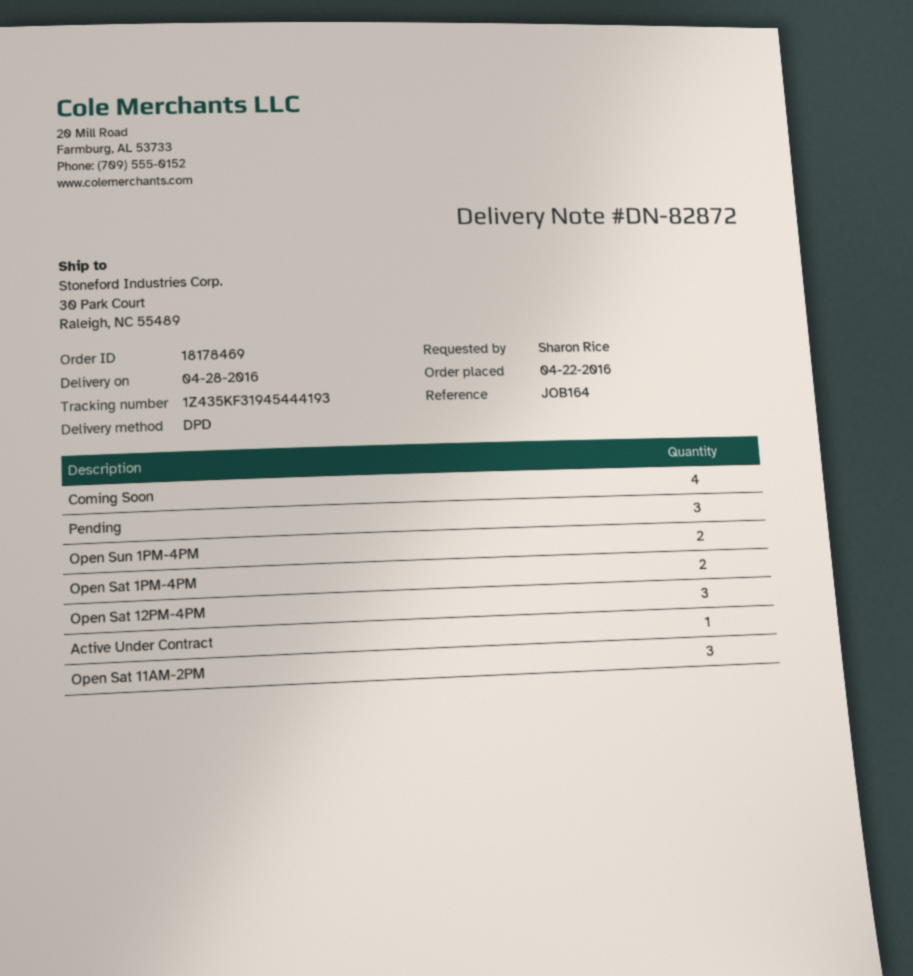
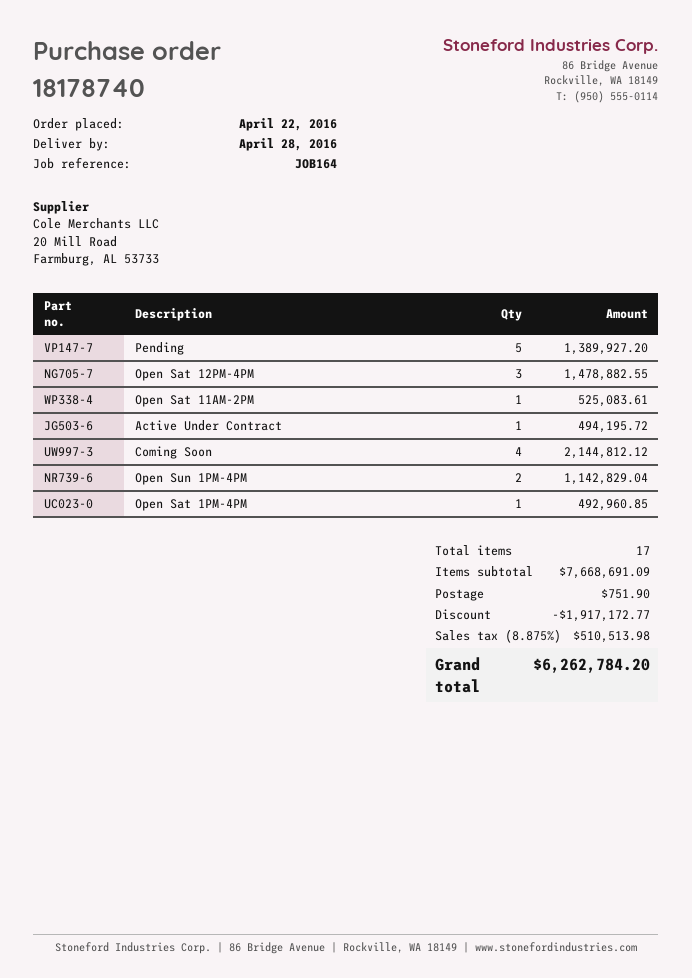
order number: 18178469 -> 18178740
Pending: 3 -> 5
Open Sat 1PM-4PM: 2 -> 1
Open Sat 11AM-2PM: 3 -> 1

